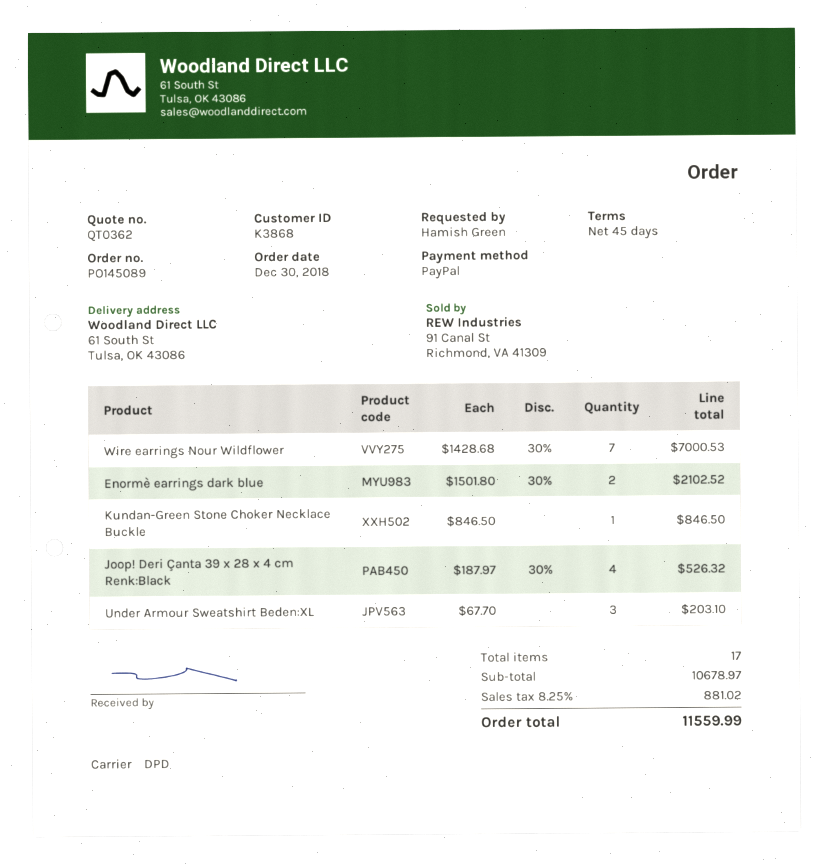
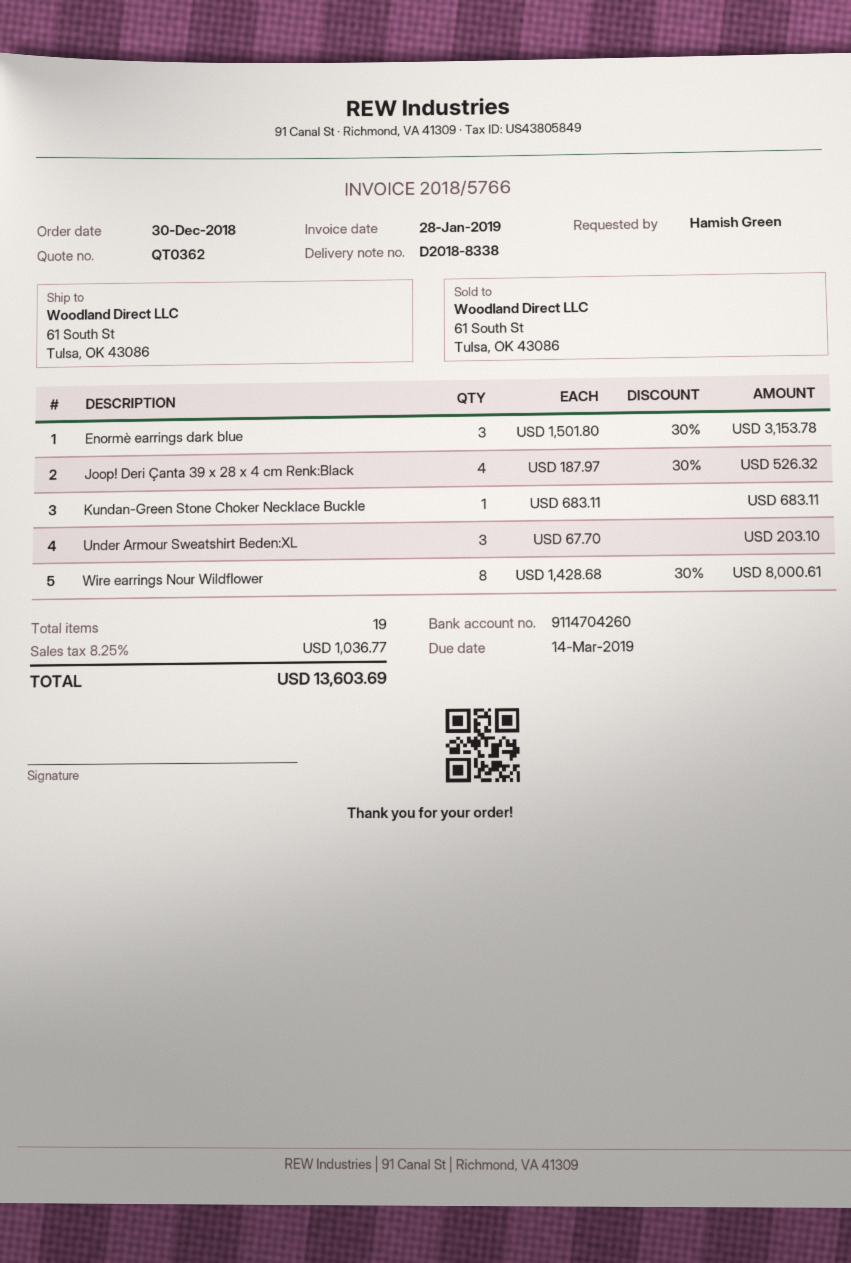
Wire earrings Nour Wildflower: 7 x 1428.68 - 30% = 7000.53 -> 8 x 1428.68 - 30% = 8000.61
Enormè earrings dark blue: 2 x 1501.80 - 30% = 2102.52 -> 3 x 1501.80 - 30% = 3153.78
Kundan-Green Stone Choker Necklace Buckle: 1 x 846.50 = 846.50 -> 1 x 683.11 = 683.11
total quantity: 17 -> 19
tax: 8.25% = 881.02 -> 8.25% = 1036.77
total: 11559.99 -> 13603.69

